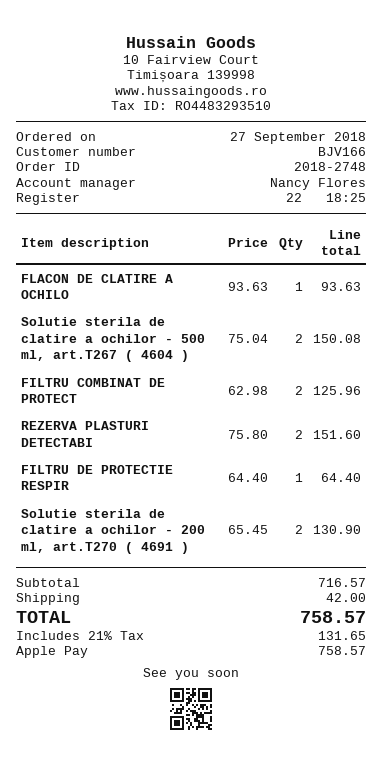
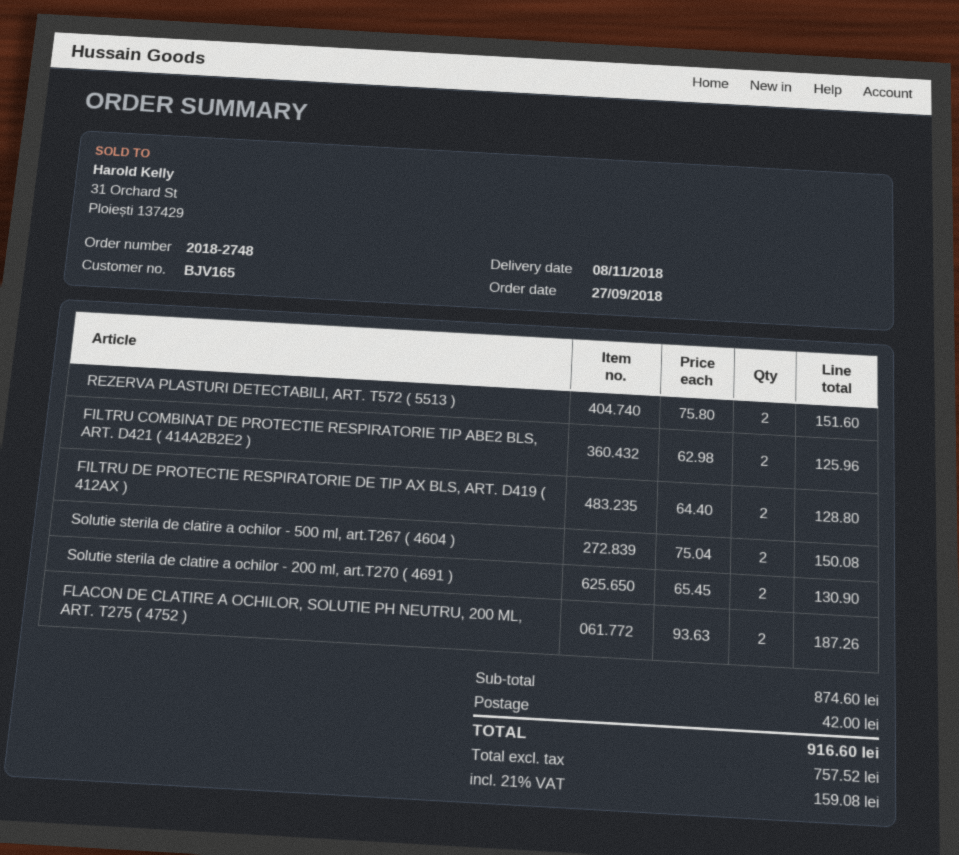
customer number: BJV166 -> BJV165
FLACON DE CLATIRE A OCHILO: 1 x 93.63 = 93.63 -> 2 x 93.63 = 187.26
FILTRU DE PROTECTIE RESPIR: 1 x 64.40 = 64.40 -> 2 x 64.40 = 128.80
subtotal: 716.57 -> 874.60
tax: 21% = 131.65 -> 21% = 159.08
total: 758.57 -> 916.60

